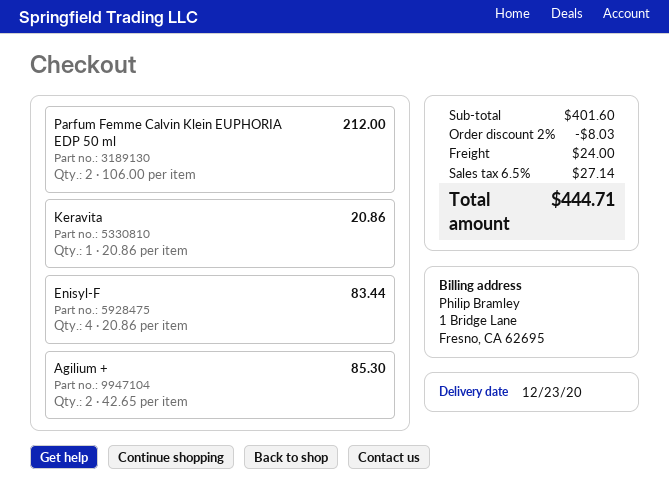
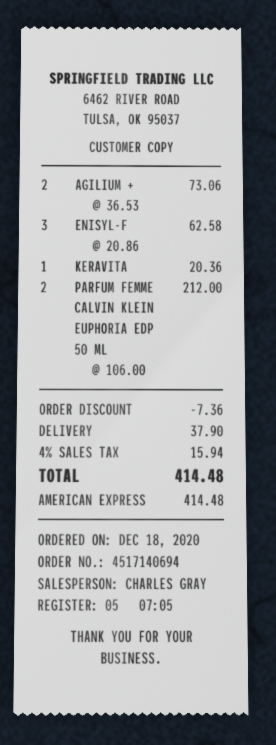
Keravita: 1 x 20.86 = 20.86 -> 1 x 20.36 = 20.36
Enisyl-F: 4 x 20.86 = 83.44 -> 3 x 20.86 = 62.58
Agilium +: 2 x 42.65 = 85.30 -> 2 x 36.53 = 73.06
discount: 8.03 -> 7.36
shipping: 24.00 -> 37.90
tax: 6.5% = 27.14 -> 4% = 15.94
total: 444.71 -> 414.48

